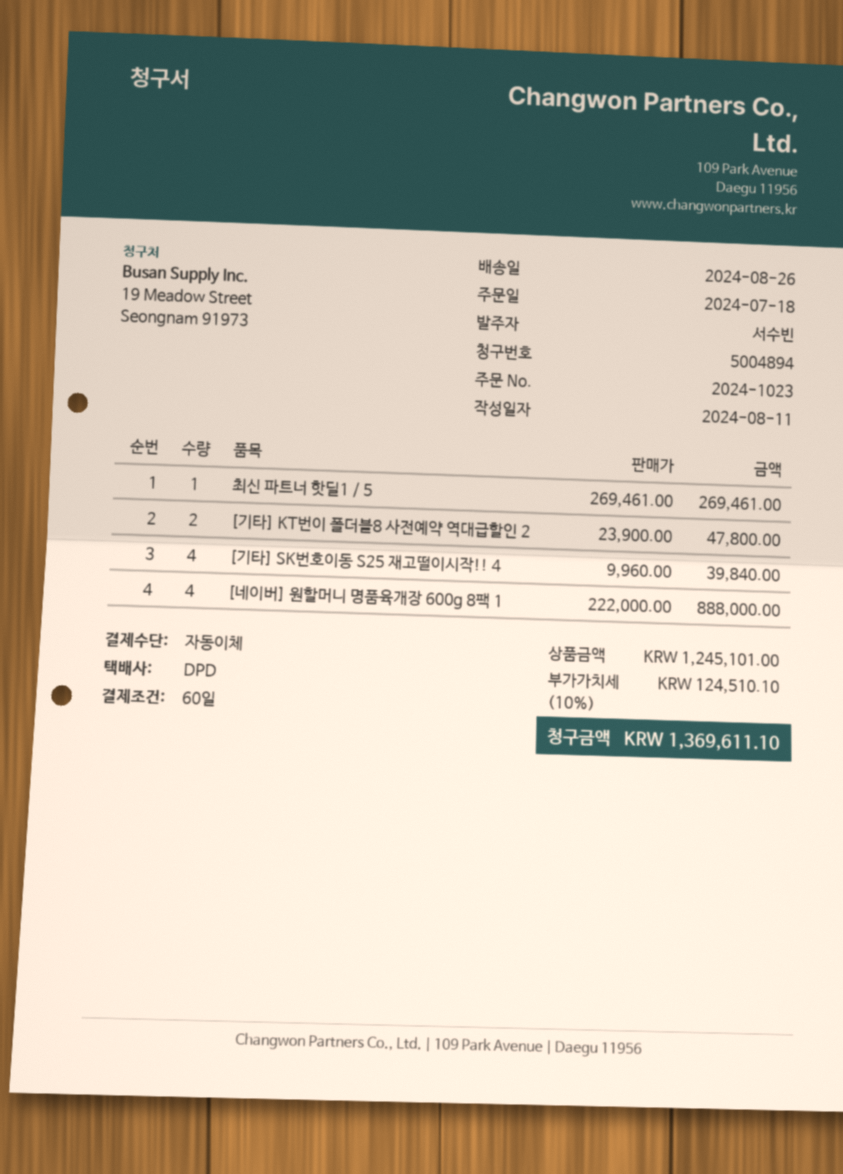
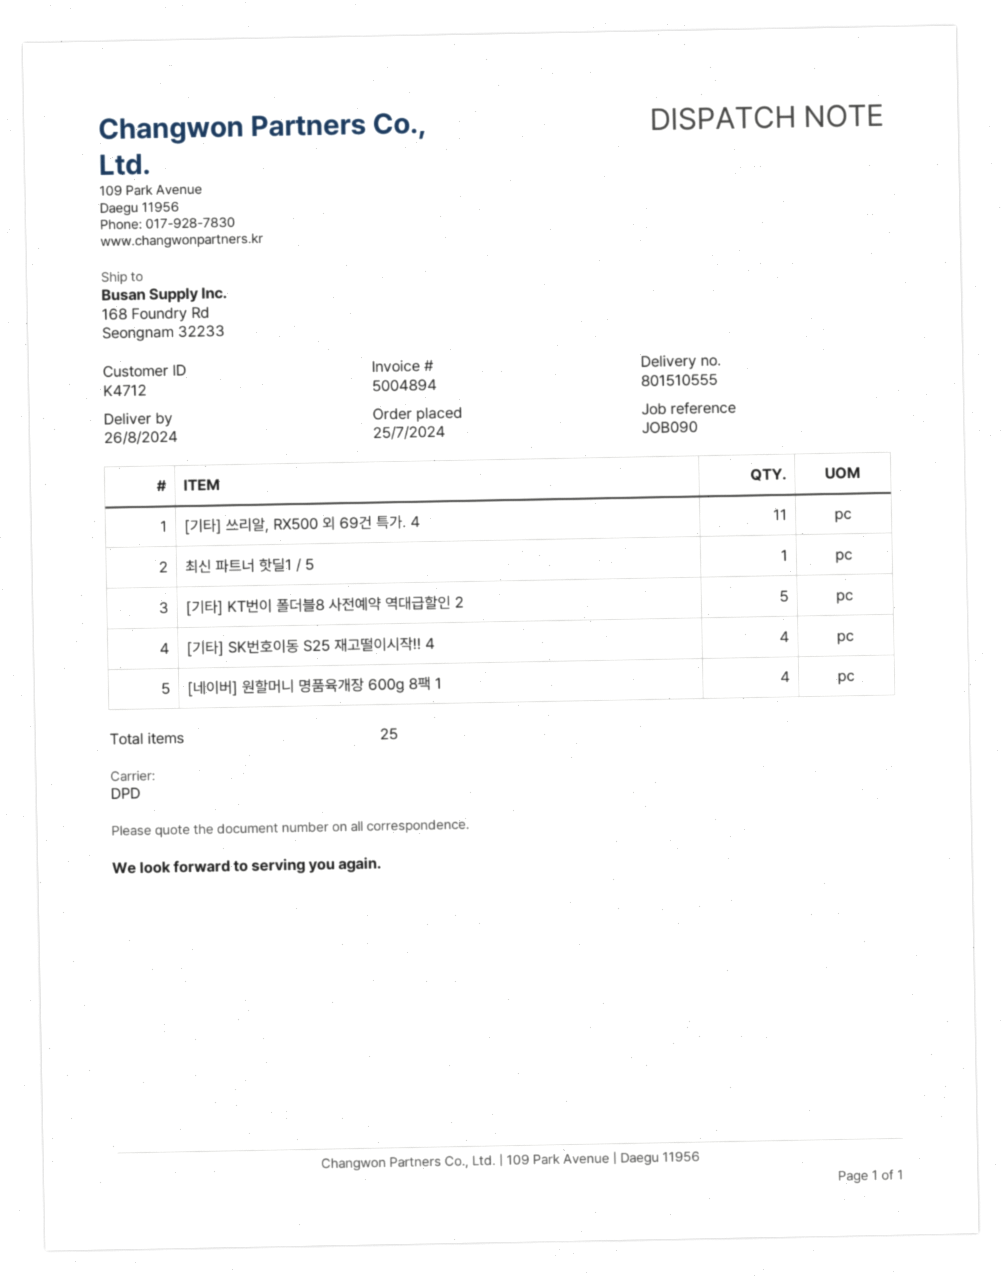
order date: 2024-07-18 -> 2024-07-25
[기타] KT번이 폴더블8 사전예약 역대급할인 2: 2 -> 5
[기타] 쓰리알, RX500 외 69건 특가. 4: none -> 11

